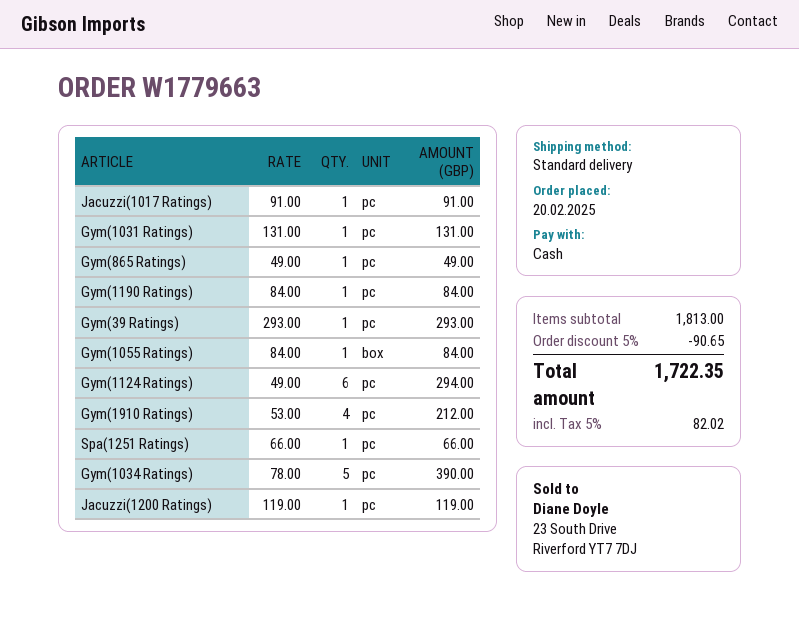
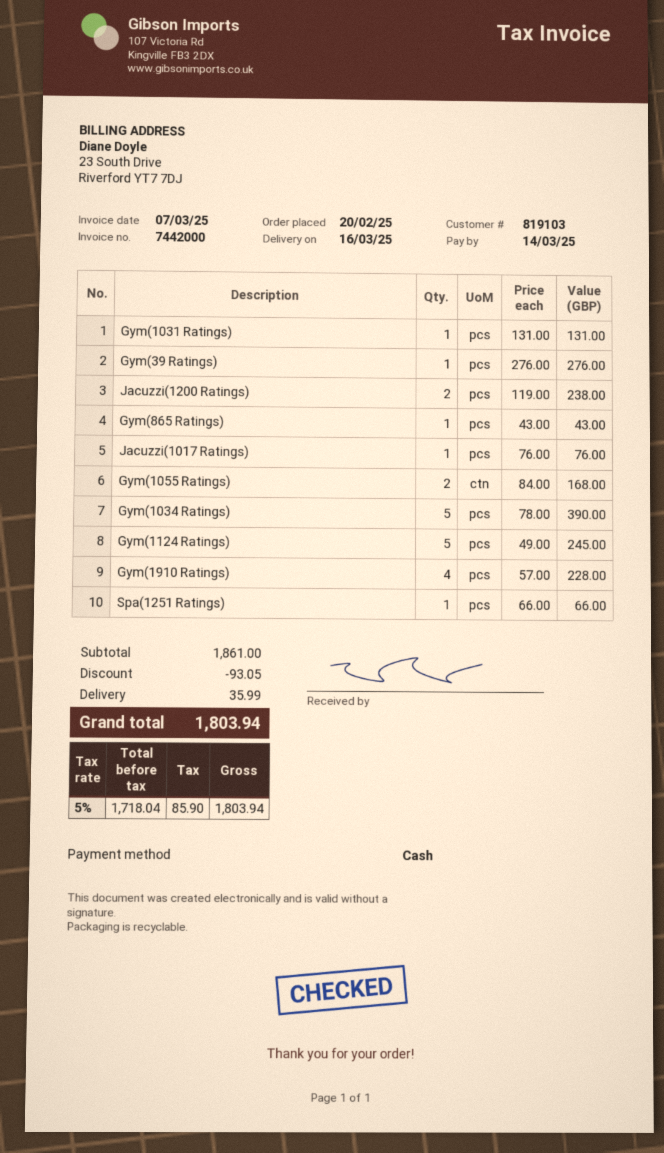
Jacuzzi(1017 Ratings): 1 x 91.00 = 91.00 -> 1 x 76.00 = 76.00
Gym(865 Ratings): 1 x 49.00 = 49.00 -> 1 x 43.00 = 43.00
Gym(1190 Ratings): 1 x 84.00 = 84.00 -> none
Gym(39 Ratings): 1 x 293.00 = 293.00 -> 1 x 276.00 = 276.00
Gym(1055 Ratings): 1 x 84.00 = 84.00 -> 2 x 84.00 = 168.00
Gym(1124 Ratings): 6 x 49.00 = 294.00 -> 5 x 49.00 = 245.00
Gym(1910 Ratings): 4 x 53.00 = 212.00 -> 4 x 57.00 = 228.00
Jacuzzi(1200 Ratings): 1 x 119.00 = 119.00 -> 2 x 119.00 = 238.00
subtotal: 1813.00 -> 1861.00
discount: 90.65 -> 93.05
shipping: none -> 35.99
tax: 5% = 82.02 -> 5% = 85.90
total: 1722.35 -> 1803.94

